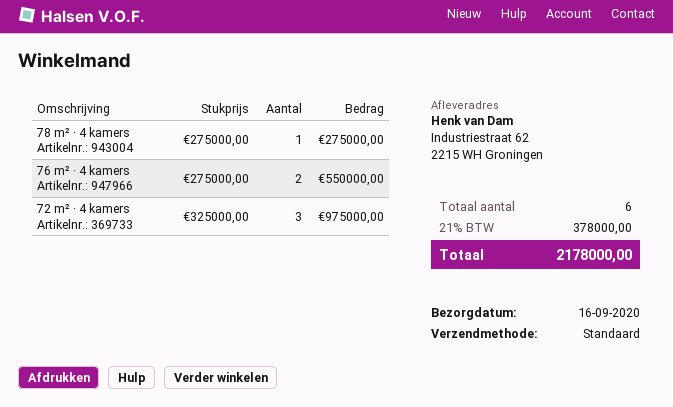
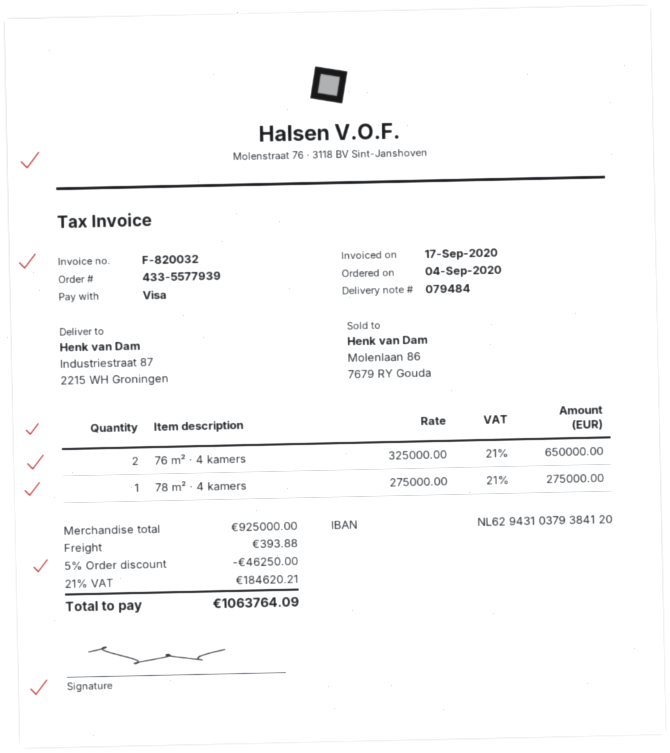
ship to: Industriestraat 62, 2215 WH Groningen -> Industriestraat 87, 2215 WH Groningen
76 m² · 4 kamers: 2 x 275000.00 = 550000.00 -> 2 x 325000.00 = 650000.00
72 m² · 4 kamers: 3 x 325000.00 = 975000.00 -> none
discount: none -> 5% = 46250.00
shipping: none -> 393.88
tax: 21% = 378000.00 -> 21% = 184620.21
total: 2178000.00 -> 1063764.09

